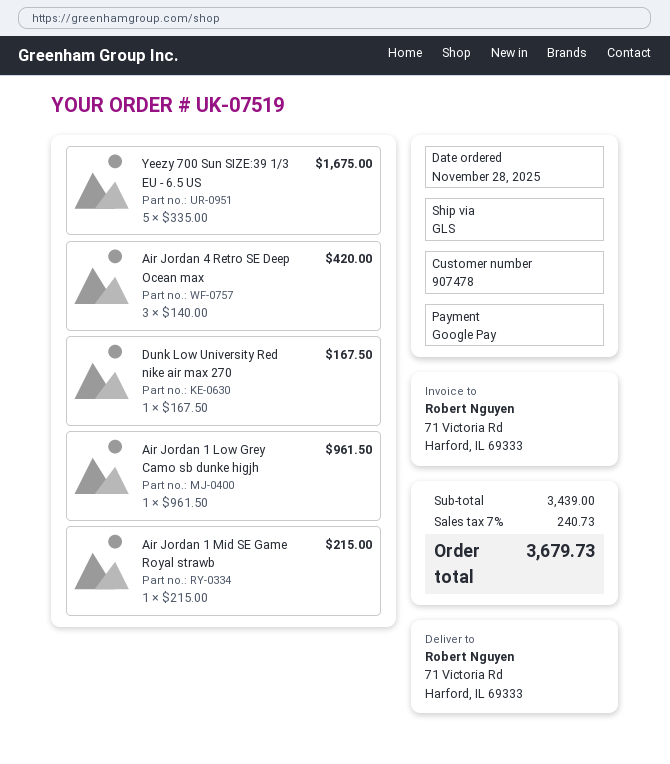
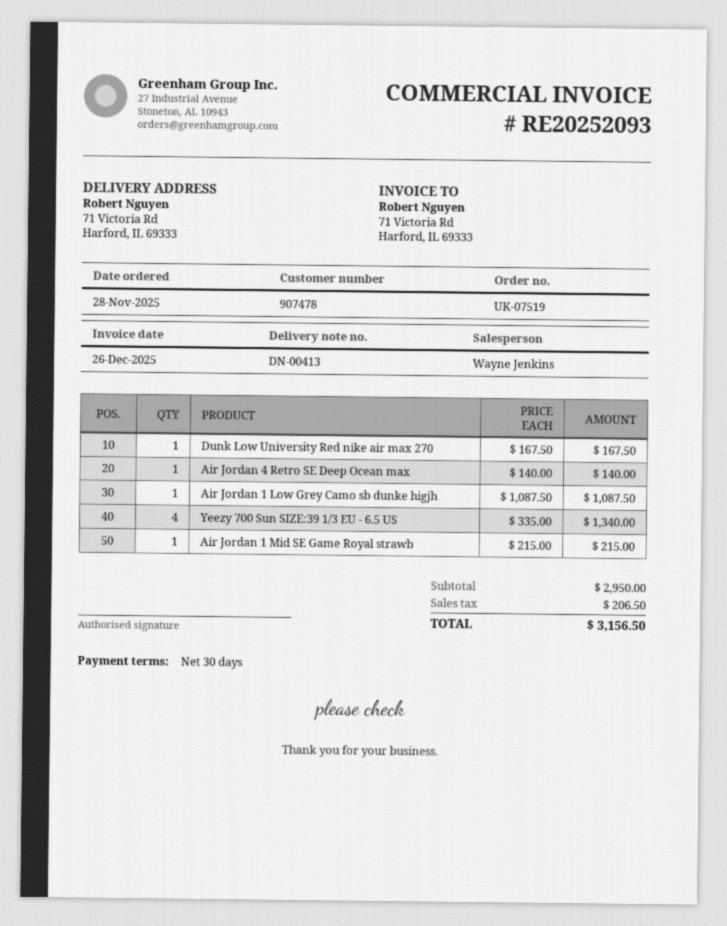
Yeezy 700 Sun SIZE:39 1/3 EU - 6.5 US: 5 x 335.00 = 1675.00 -> 4 x 335.00 = 1340.00
Air Jordan 4 Retro SE Deep Ocean max: 3 x 140.00 = 420.00 -> 1 x 140.00 = 140.00
Air Jordan 1 Low Grey Camo sb dunke higjh: 1 x 961.50 = 961.50 -> 1 x 1087.50 = 1087.50
subtotal: 3439.00 -> 2950.00
tax: 240.73 -> 206.50
total: 3679.73 -> 3156.50

